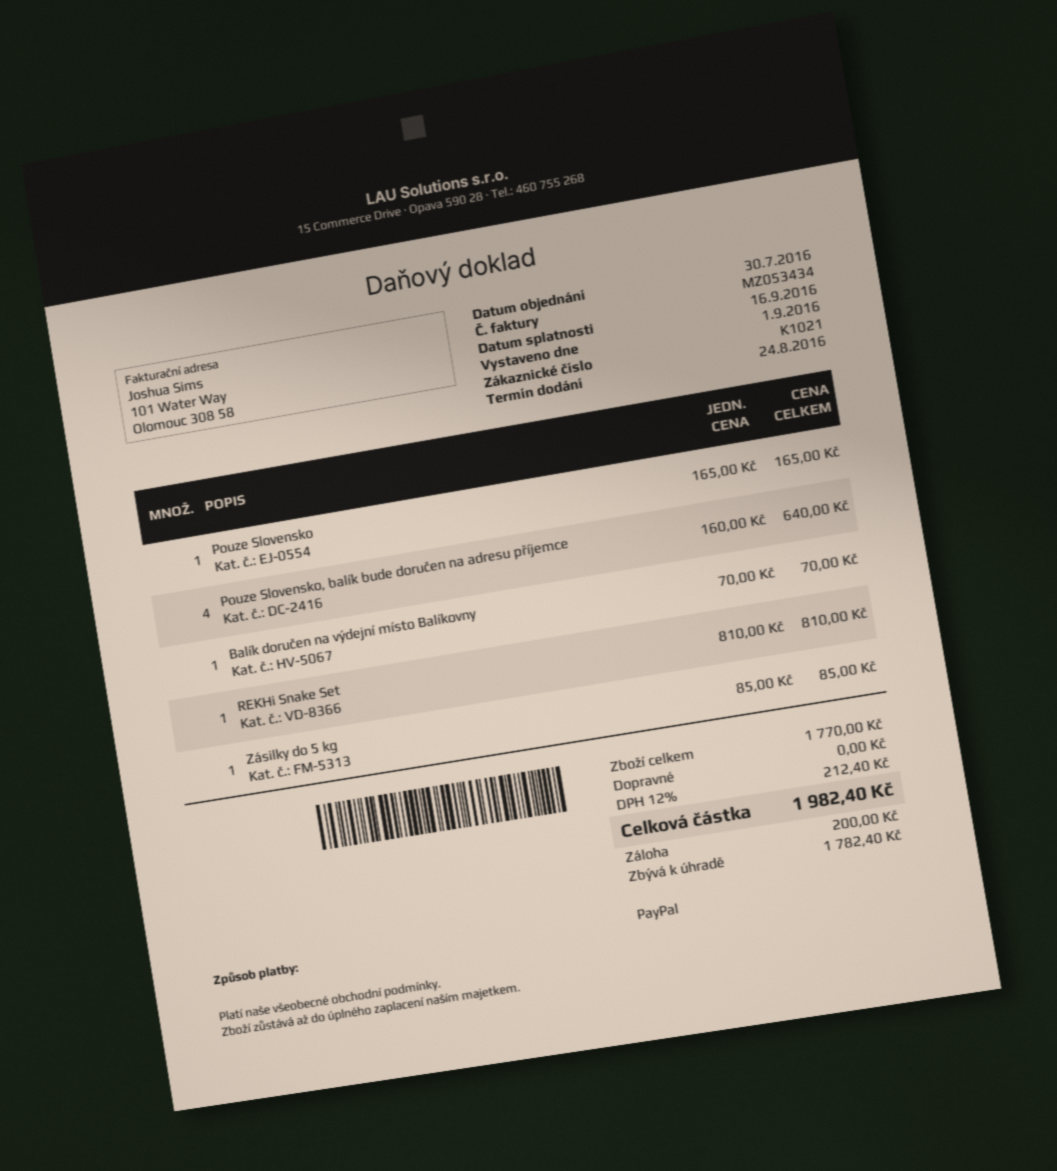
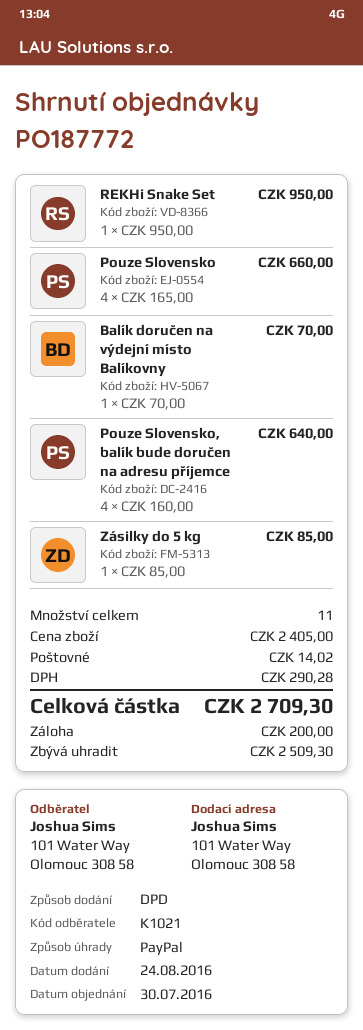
Pouze Slovensko: 1 x 165.00 = 165.00 -> 4 x 165.00 = 660.00
REKHi Snake Set: 1 x 810.00 = 810.00 -> 1 x 950.00 = 950.00
subtotal: 1770.00 -> 2405.00
shipping: 0.00 -> 14.02
tax: 212.40 -> 290.28
total: 1982.40 -> 2709.30
balance: 1782.40 -> 2509.30

